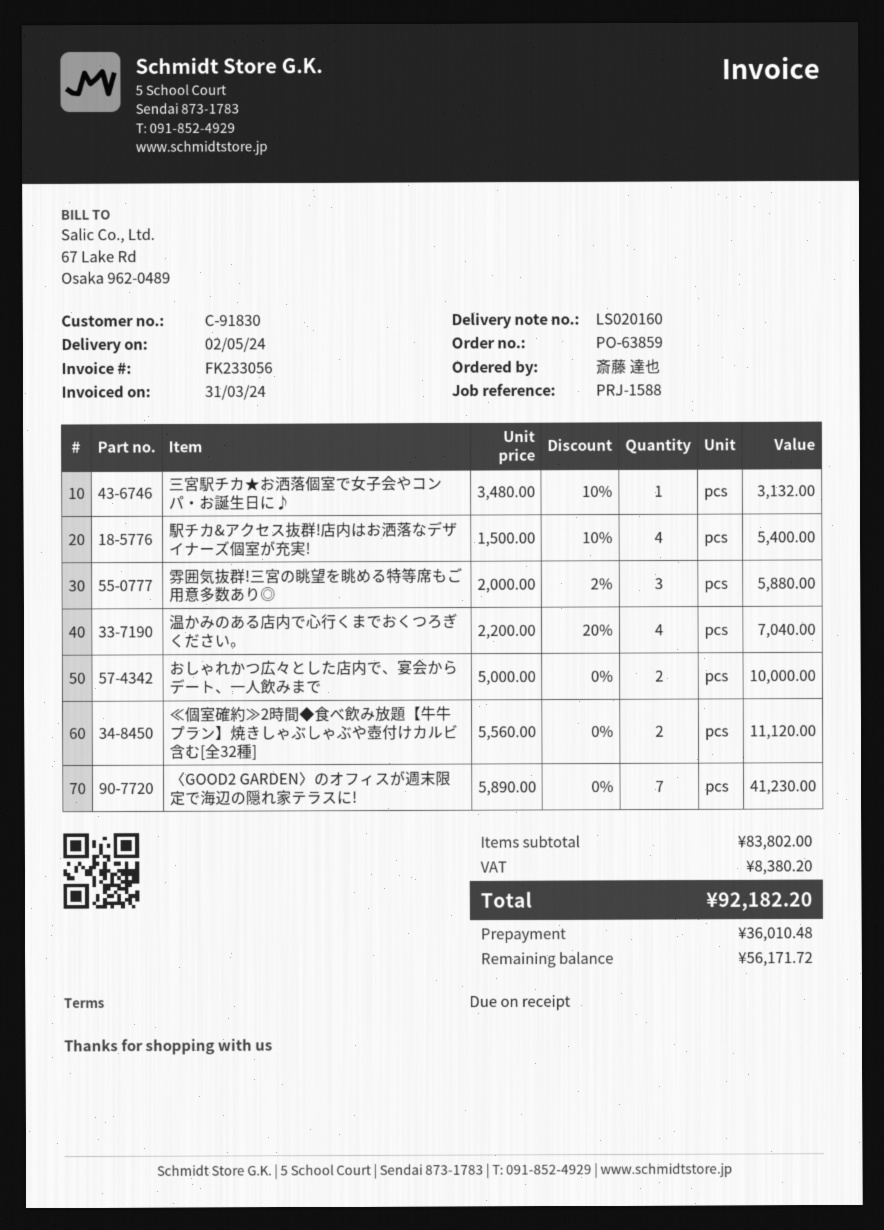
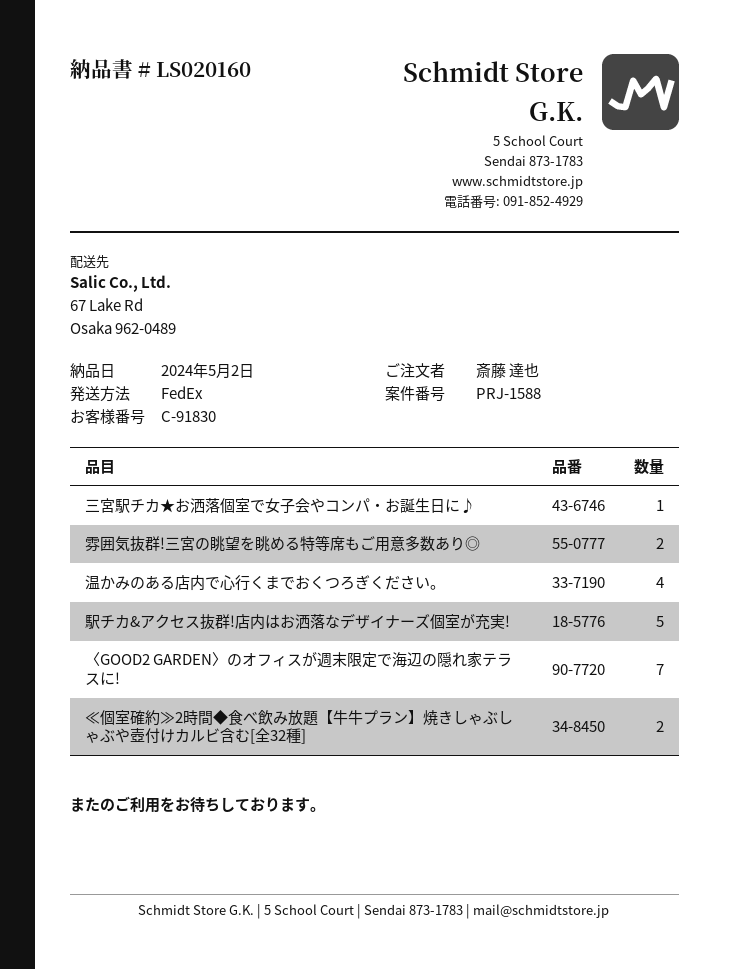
駅チカ&アクセス抜群!店内はお洒落なデザイナーズ個室が充実!: 4 -> 5
雰囲気抜群!三宮の眺望を眺める特等席もご用意多数あり◎: 3 -> 2
おしゃれかつ広々とした店内で、宴会からデート、一人飲みまで: 2 -> none

